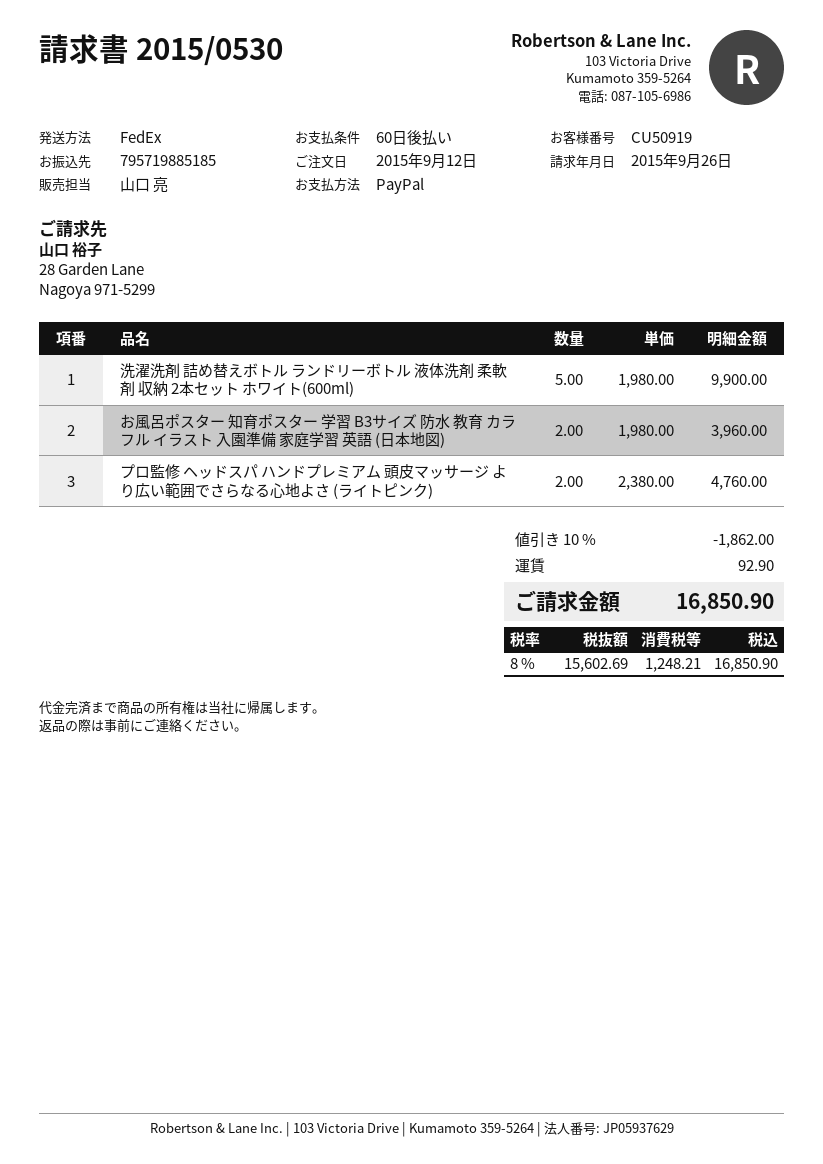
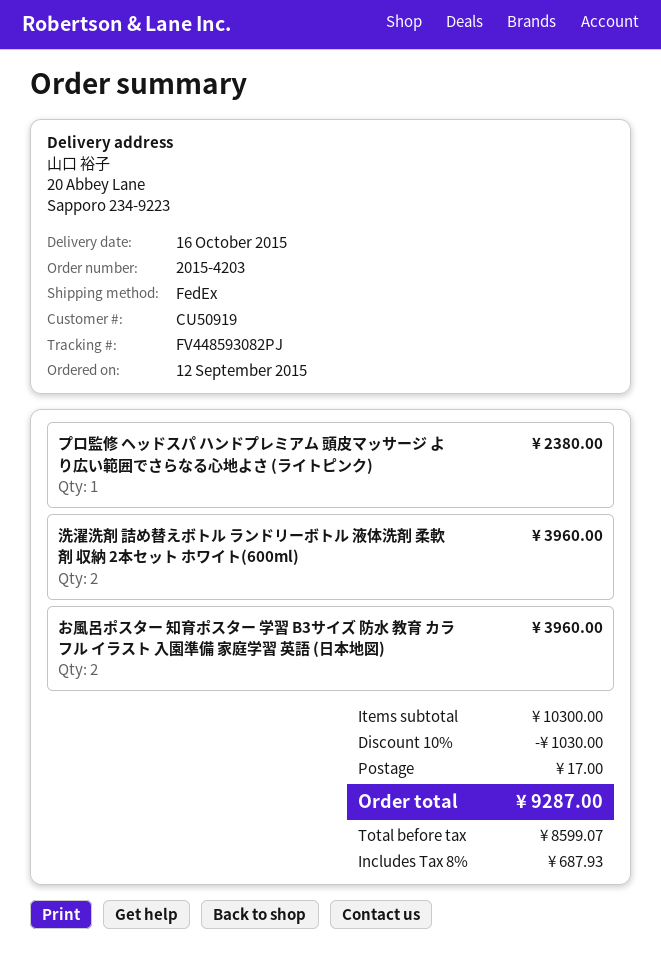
洗濯洗剤 詰め替えボトル ランドリーボトル 液体洗剤 柔軟剤 収納 2本セット ホワイト(600ml): 5 for 9900.00 -> 2 for 3960.00
プロ監修 ヘッドスパ ハンドプレミアム 頭皮マッサージ より広い範囲でさらなる心地よさ (ライトピンク): 2 for 4760.00 -> 1 for 2380.00
discount: 10% = 1862.00 -> 10% = 1030.00
shipping: 92.90 -> 17.00
net: 15602.69 -> 8599.07
tax: 8% = 1248.21 -> 8% = 687.93
total: 16850.90 -> 9287.00

